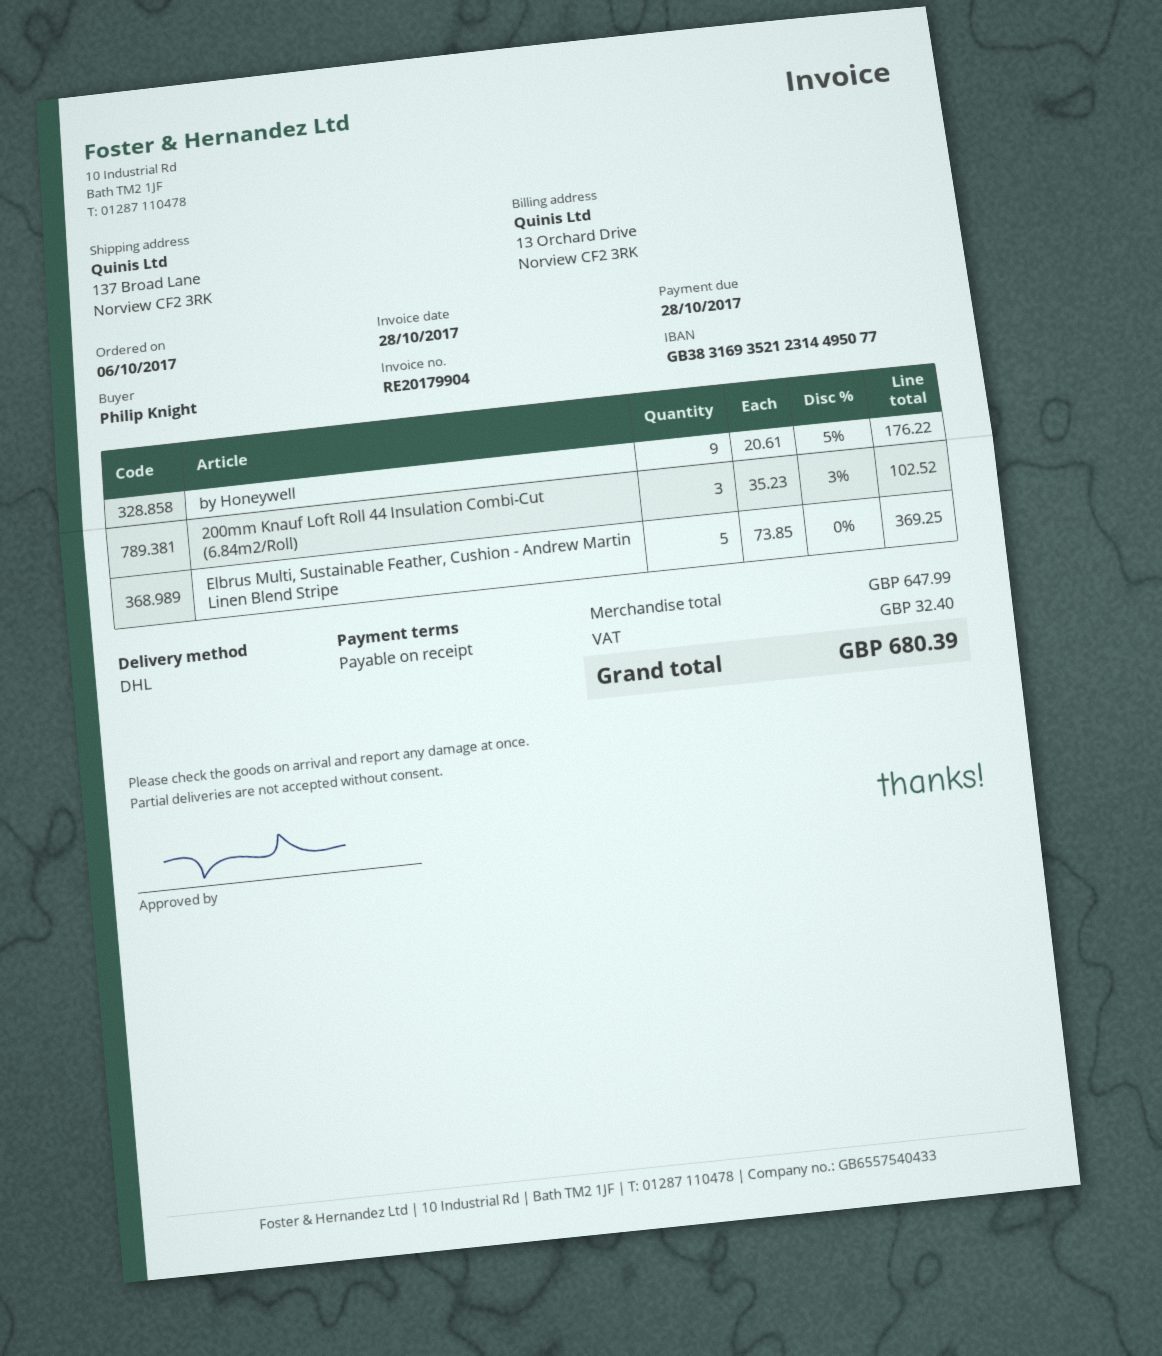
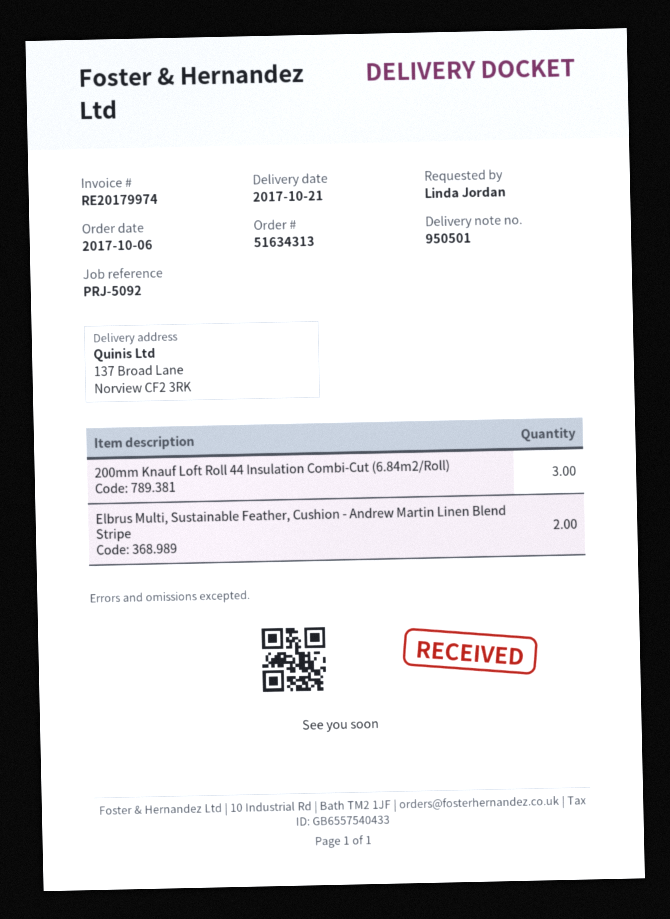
invoice number: RE20179904 -> RE20179974
ordered by: Philip Knight -> Linda Jordan
by Honeywell: 9 -> none
Elbrus Multi, Sustainable Feather, Cushion - Andrew Martin Linen Blend Stripe: 5 -> 2

